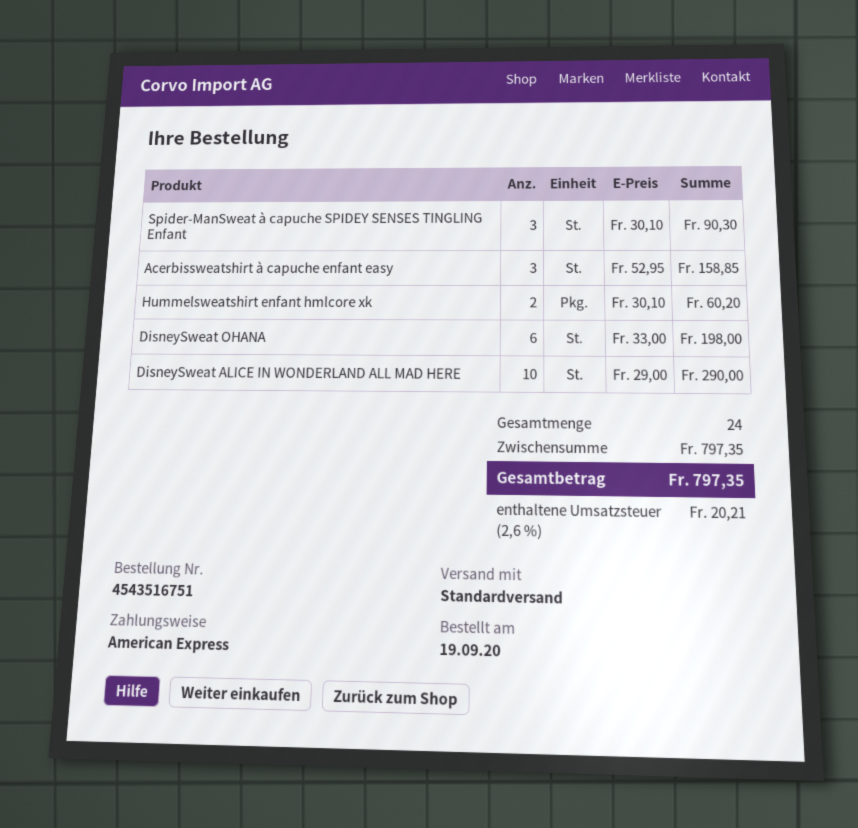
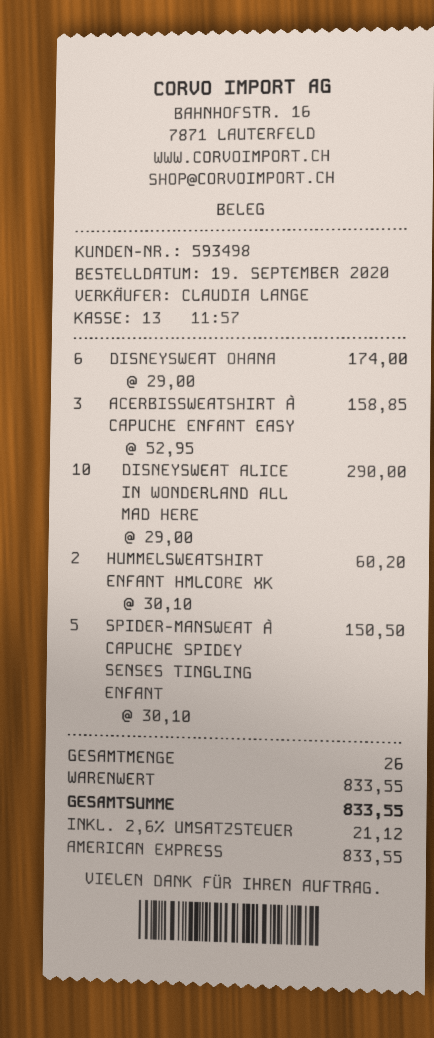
Spider-ManSweat à capuche SPIDEY SENSES TINGLING Enfant: 3 x 30.10 = 90.30 -> 5 x 30.10 = 150.50
DisneySweat OHANA: 6 x 33.00 = 198.00 -> 6 x 29.00 = 174.00
total quantity: 24 -> 26
subtotal: 797.35 -> 833.55
tax: 2.6% = 20.21 -> 2.6% = 21.12
total: 797.35 -> 833.55

